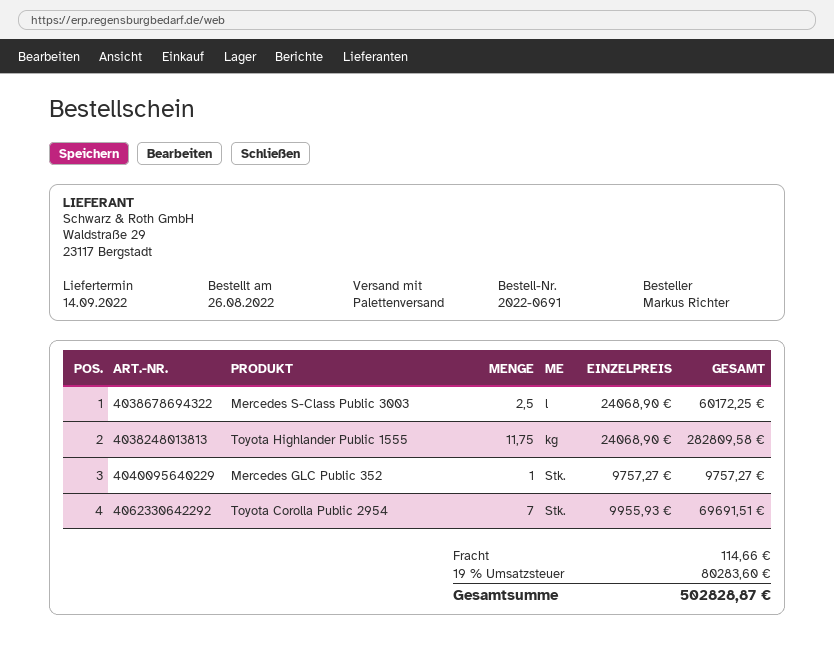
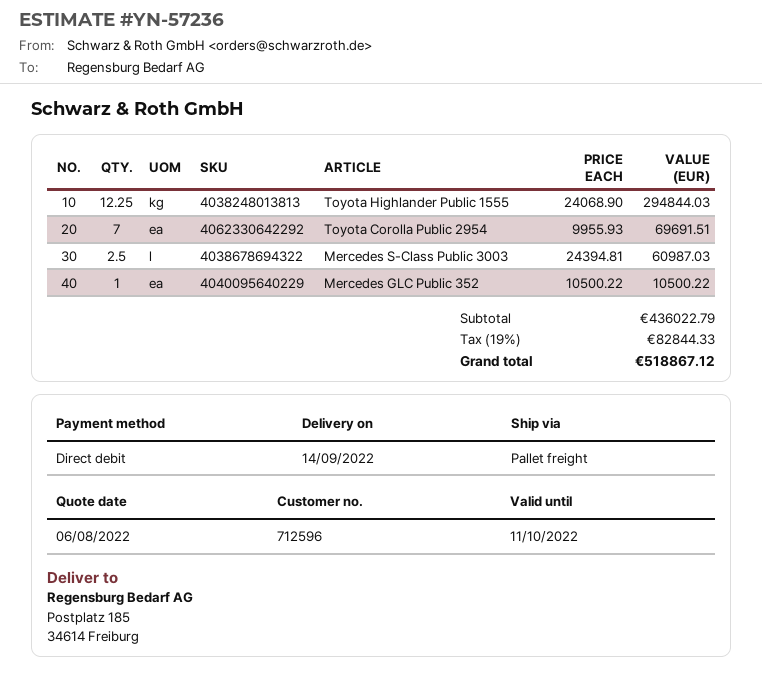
Mercedes S-Class Public 3003: 2.5 x 24068.90 = 60172.25 -> 2.5 x 24394.81 = 60987.03
Toyota Highlander Public 1555: 11.75 x 24068.90 = 282809.58 -> 12.25 x 24068.90 = 294844.03
Mercedes GLC Public 352: 1 x 9757.27 = 9757.27 -> 1 x 10500.22 = 10500.22
shipping: 114.66 -> none
tax: 19% = 80283.60 -> 19% = 82844.33
total: 502828.87 -> 518867.12

